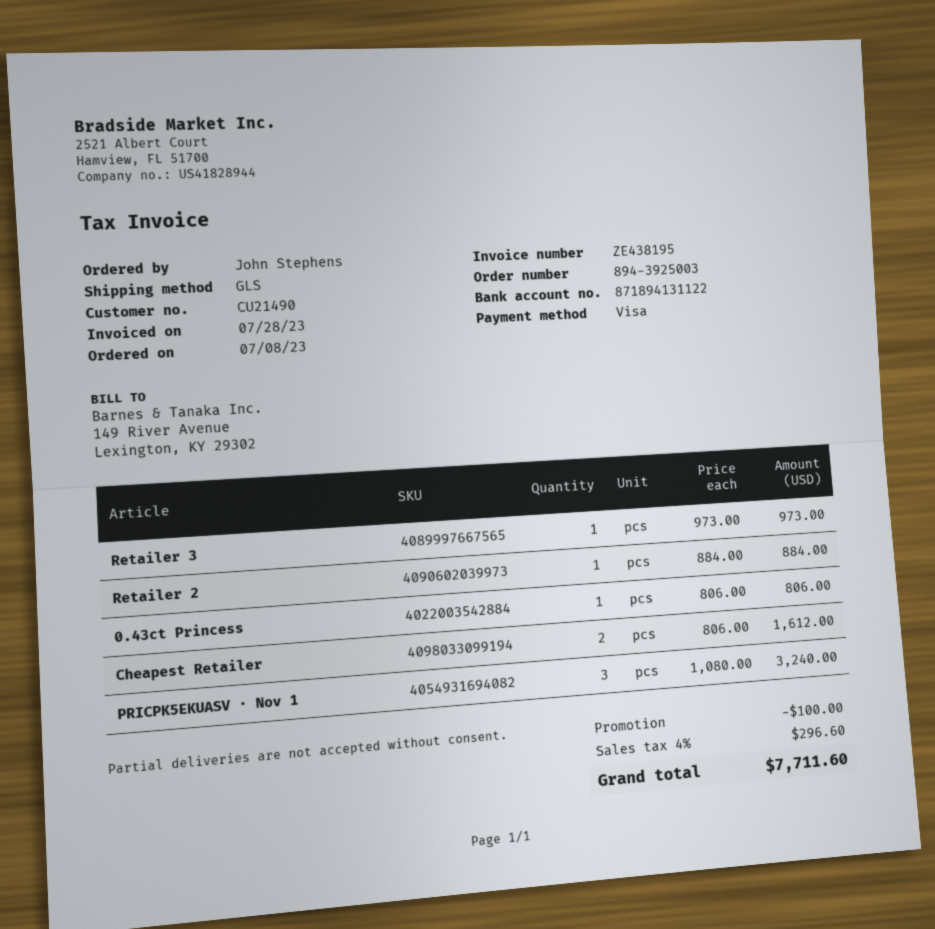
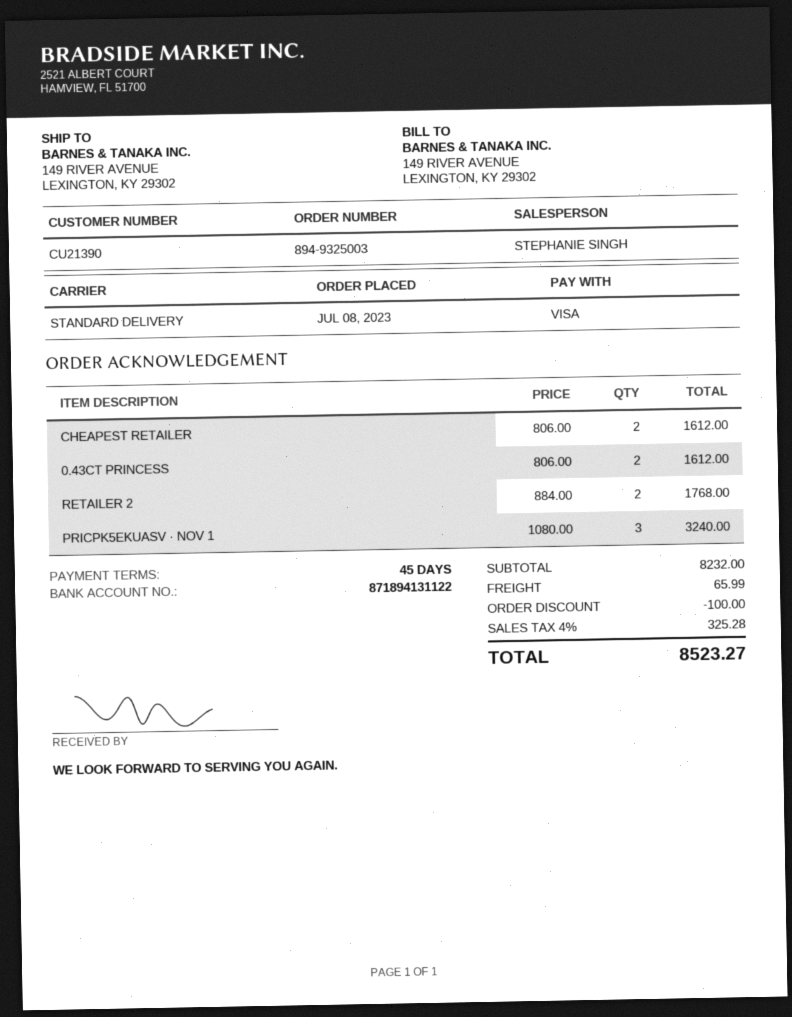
order number: 894-3925003 -> 894-9325003
customer number: CU21490 -> CU21390
shipping method: GLS -> standard
Retailer 3: 1 x 973.00 = 973.00 -> none
Retailer 2: 1 x 884.00 = 884.00 -> 2 x 884.00 = 1768.00
0.43ct Princess: 1 x 806.00 = 806.00 -> 2 x 806.00 = 1612.00
shipping: none -> 65.99
tax: 4% = 296.60 -> 4% = 325.28
total: 7711.60 -> 8523.27

